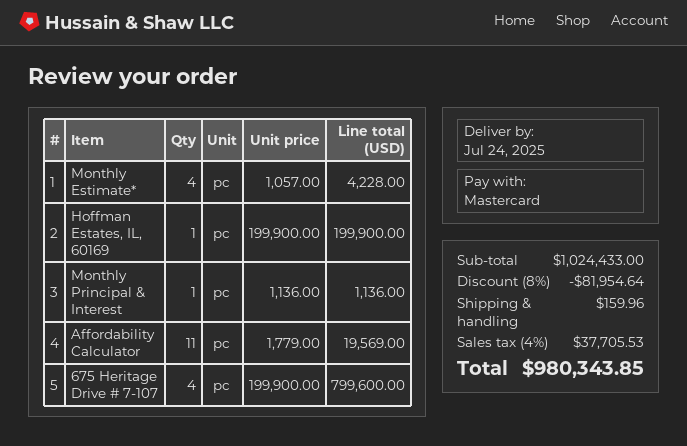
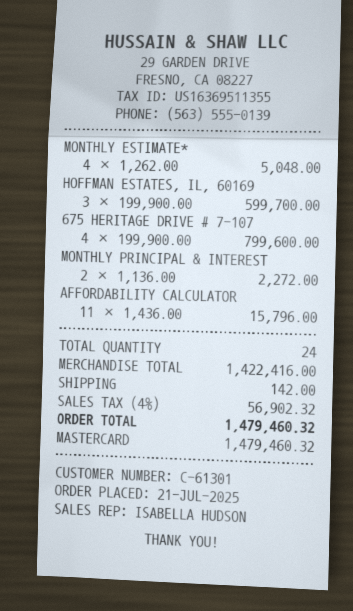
Monthly Estimate*: 4 x 1057.00 = 4228.00 -> 4 x 1262.00 = 5048.00
Hoffman Estates, IL, 60169: 1 x 199900.00 = 199900.00 -> 3 x 199900.00 = 599700.00
Monthly Principal & Interest: 1 x 1136.00 = 1136.00 -> 2 x 1136.00 = 2272.00
Affordability Calculator: 11 x 1779.00 = 19569.00 -> 11 x 1436.00 = 15796.00
subtotal: 1024433.00 -> 1422416.00
discount: 8% = 81954.64 -> none
shipping: 159.96 -> 142.00
tax: 4% = 37705.53 -> 4% = 56902.32
total: 980343.85 -> 1479460.32

